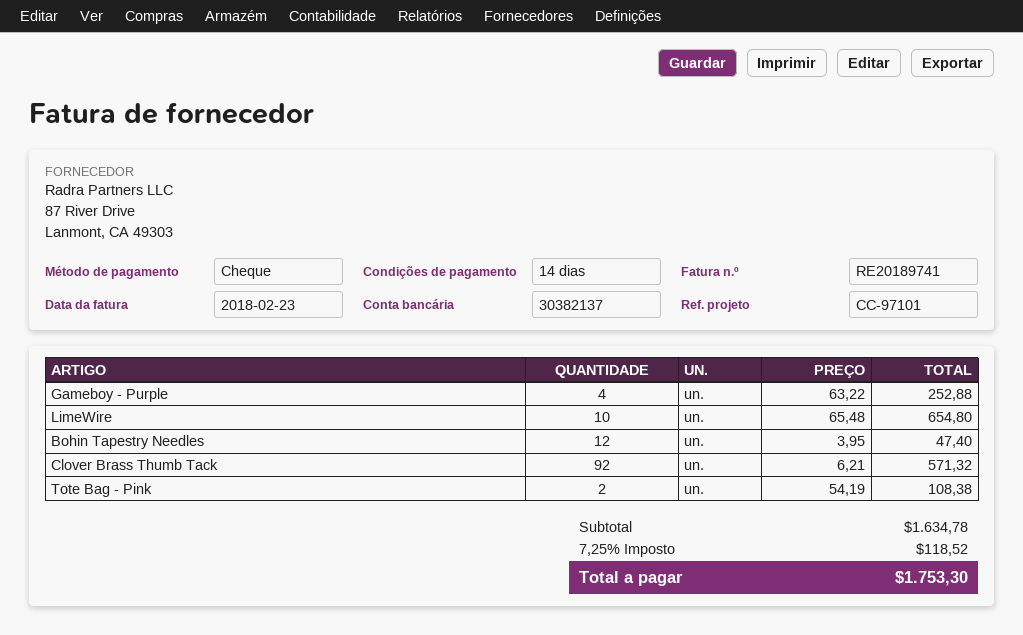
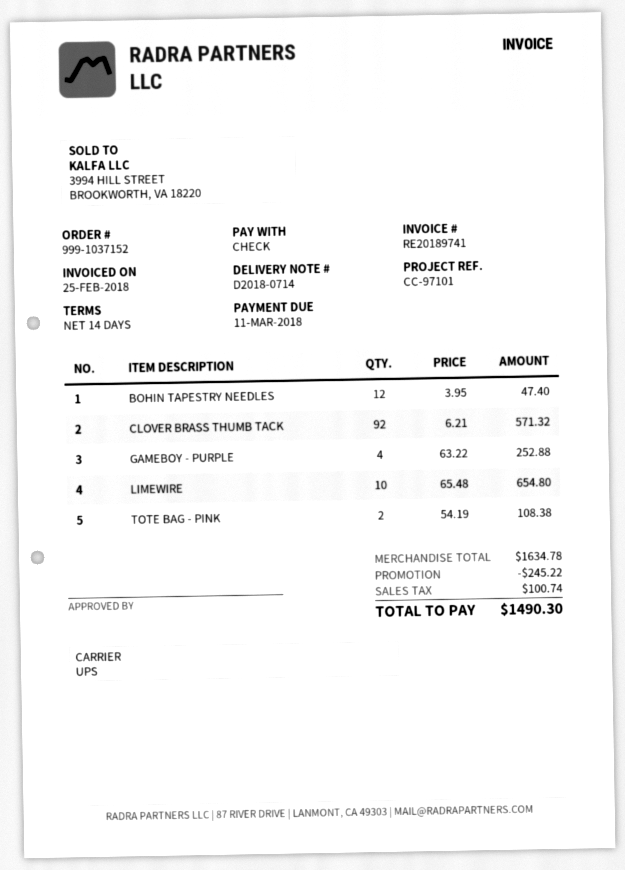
invoice date: 2018-02-23 -> 2018-02-25
discount: none -> 245.22
tax: 118.52 -> 100.74
total: 1753.30 -> 1490.30

